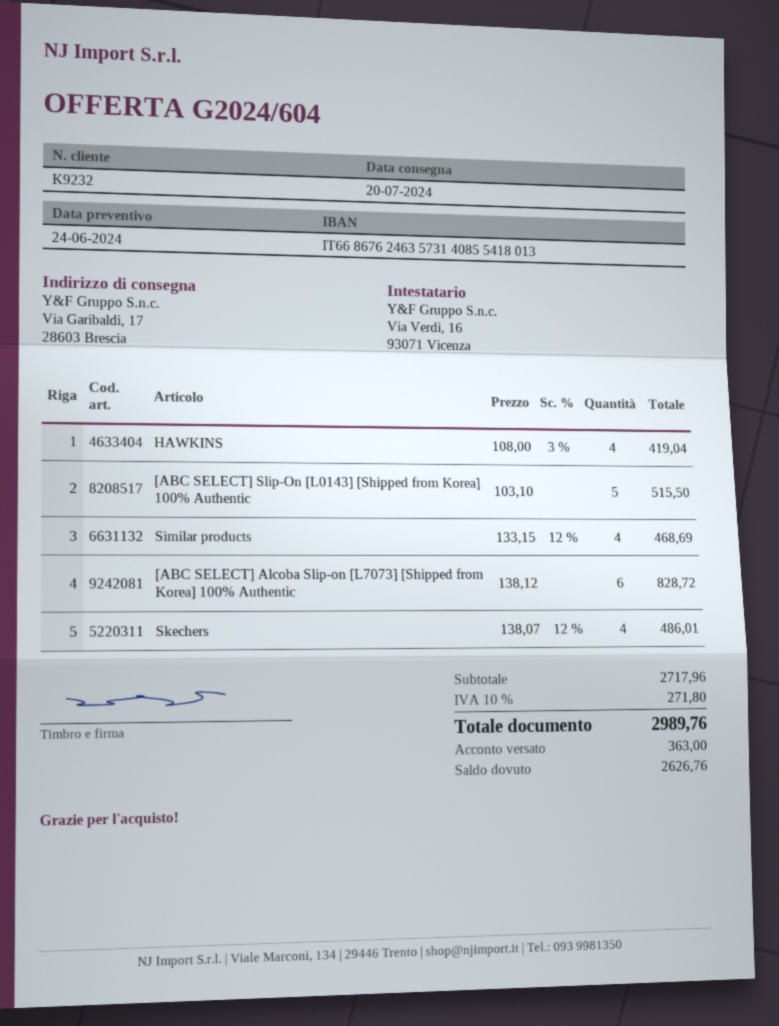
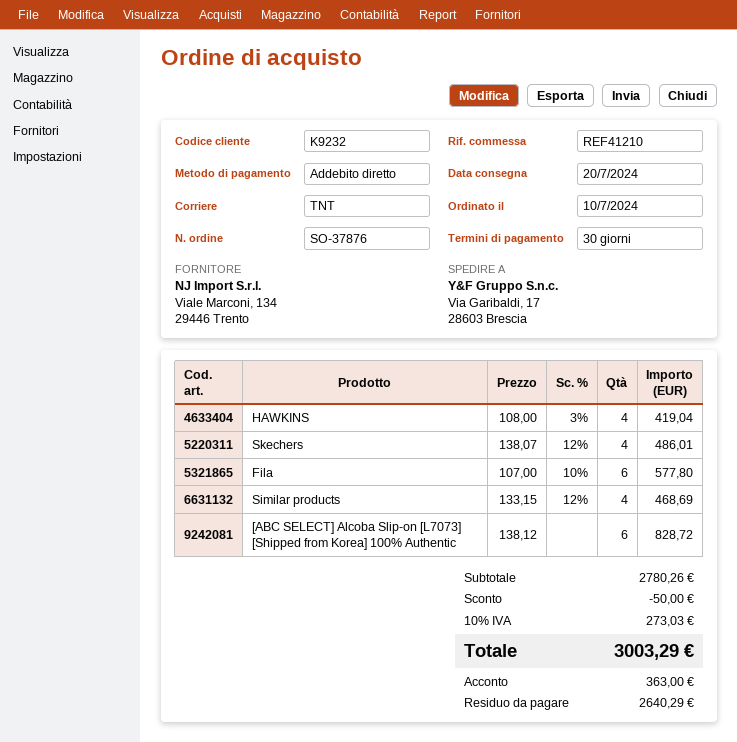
[ABC SELECT] Slip-On [L0143] [Shipped from Korea] 100% Authentic: 5 x 103.10 = 515.50 -> none
Fila: none -> 6 x 107.00 - 10% = 577.80
subtotal: 2717.96 -> 2780.26
discount: none -> 50.00
tax: 10% = 271.80 -> 10% = 273.03
total: 2989.76 -> 3003.29
balance: 2626.76 -> 2640.29

